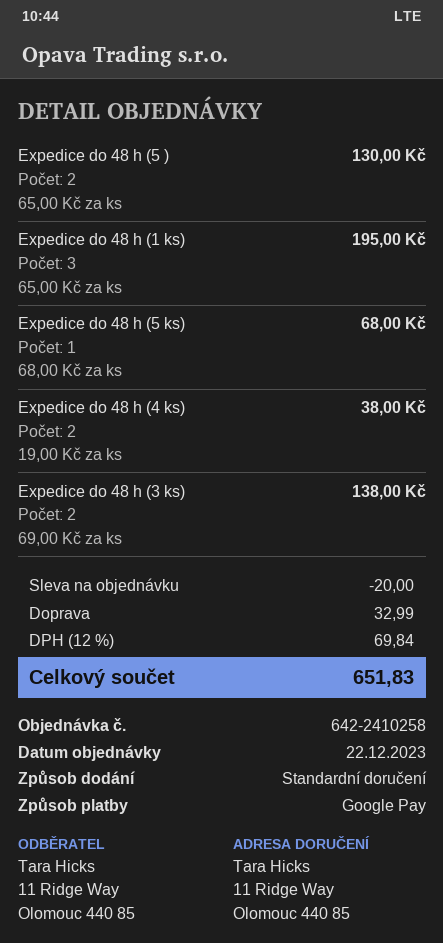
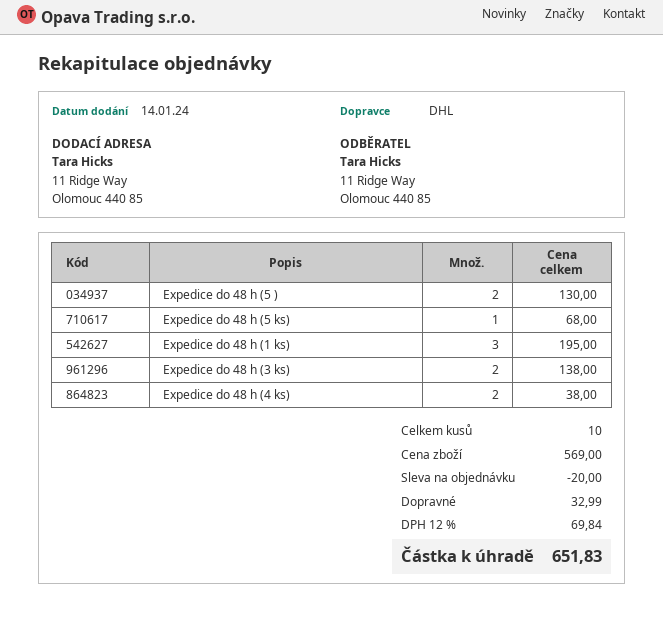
shipping method: standard -> DHL

